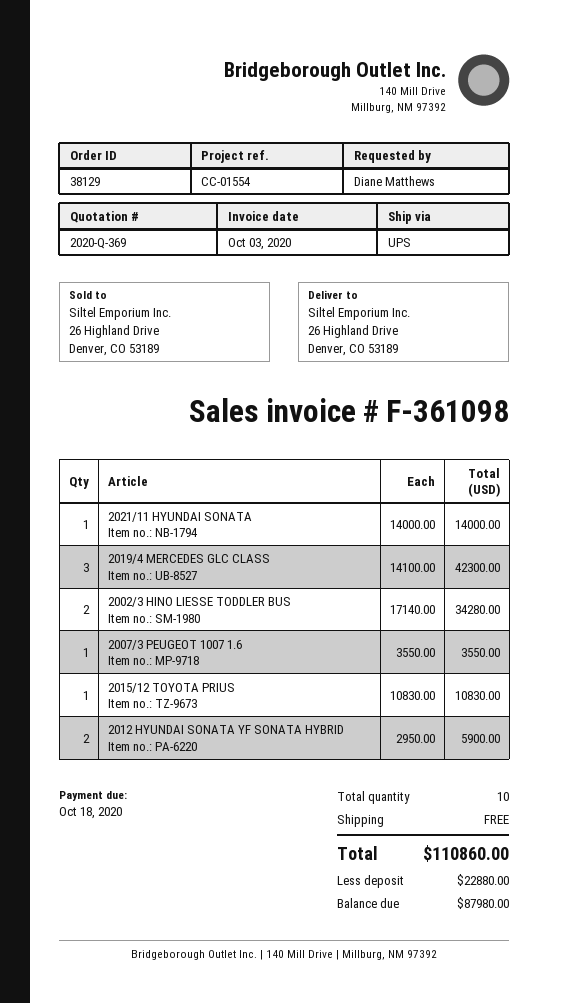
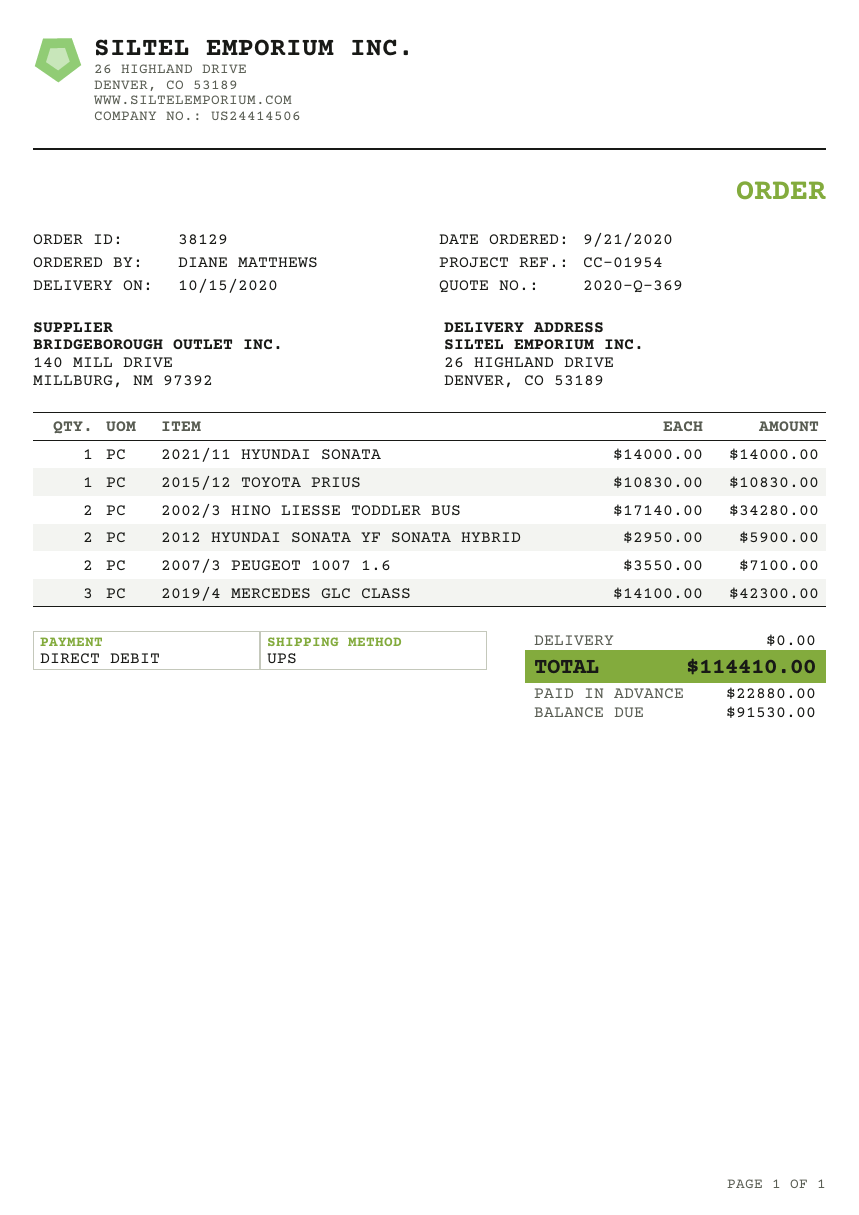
reference: CC-01554 -> CC-01954
2007/3 PEUGEOT 1007 1.6: 1 x 3550.00 = 3550.00 -> 2 x 3550.00 = 7100.00
total: 110860.00 -> 114410.00
balance: 87980.00 -> 91530.00

